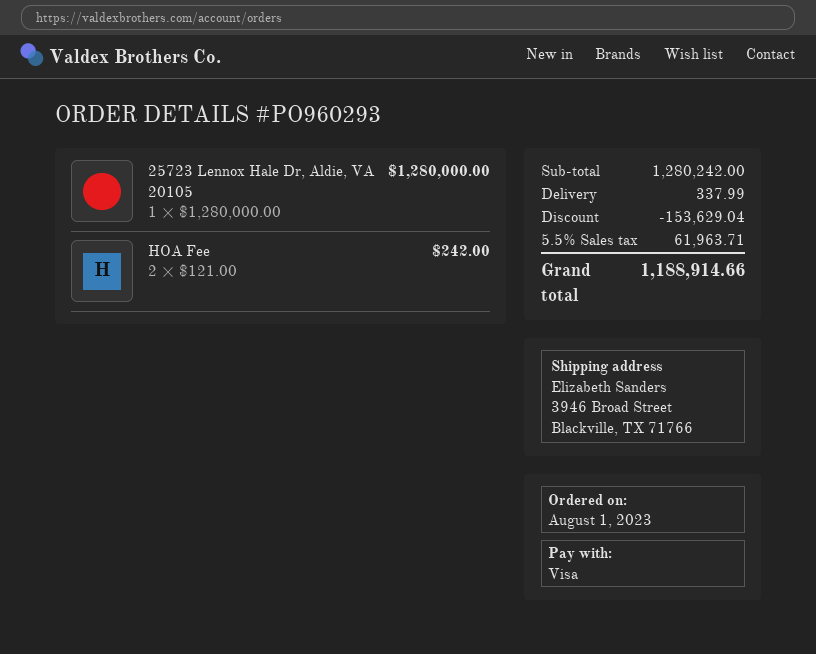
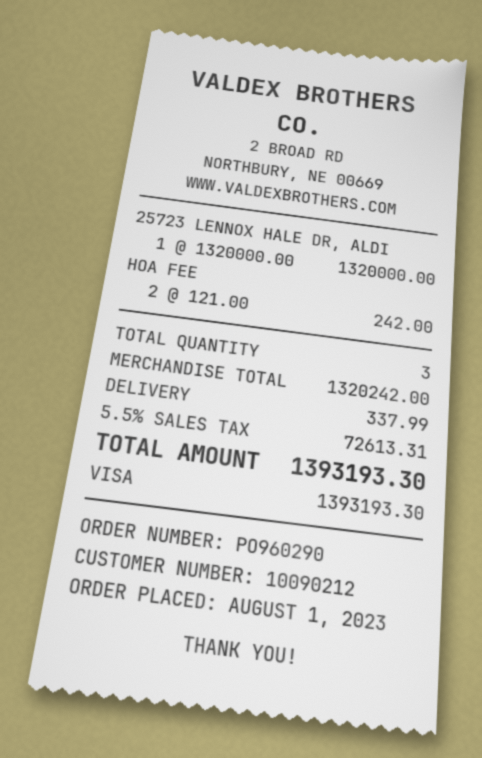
order number: PO960293 -> PO960290
25723 Lennox Hale Dr, Aldie, VA 20105: 1 x 1280000.00 = 1280000.00 -> 1 x 1320000.00 = 1320000.00
subtotal: 1280242.00 -> 1320242.00
discount: 153629.04 -> none
tax: 5.5% = 61963.71 -> 5.5% = 72613.31
total: 1188914.66 -> 1393193.30

